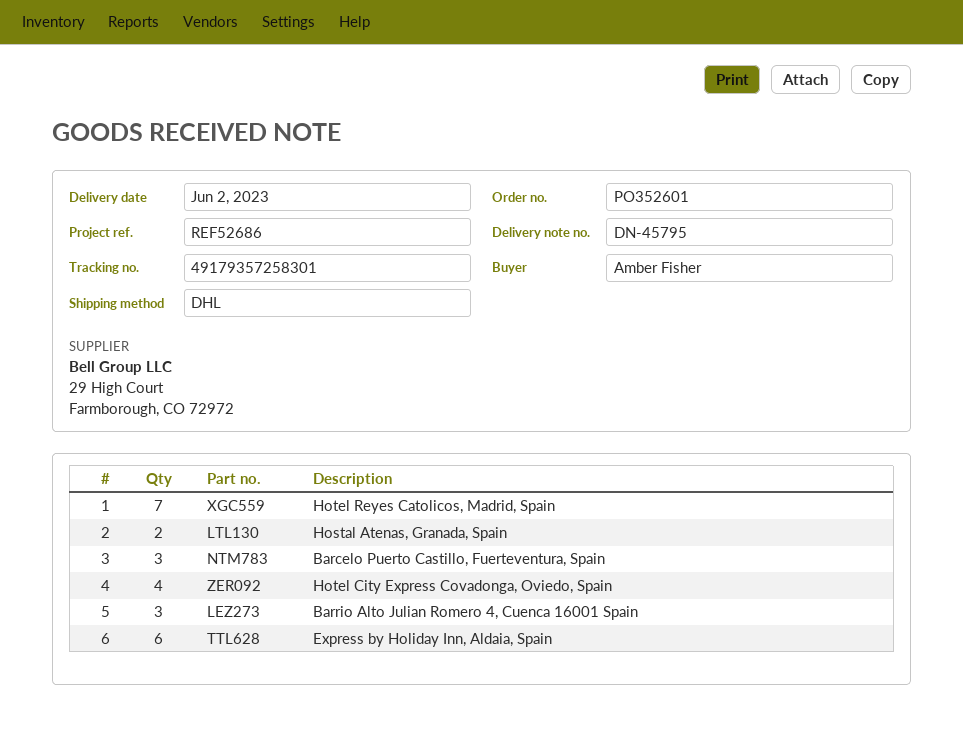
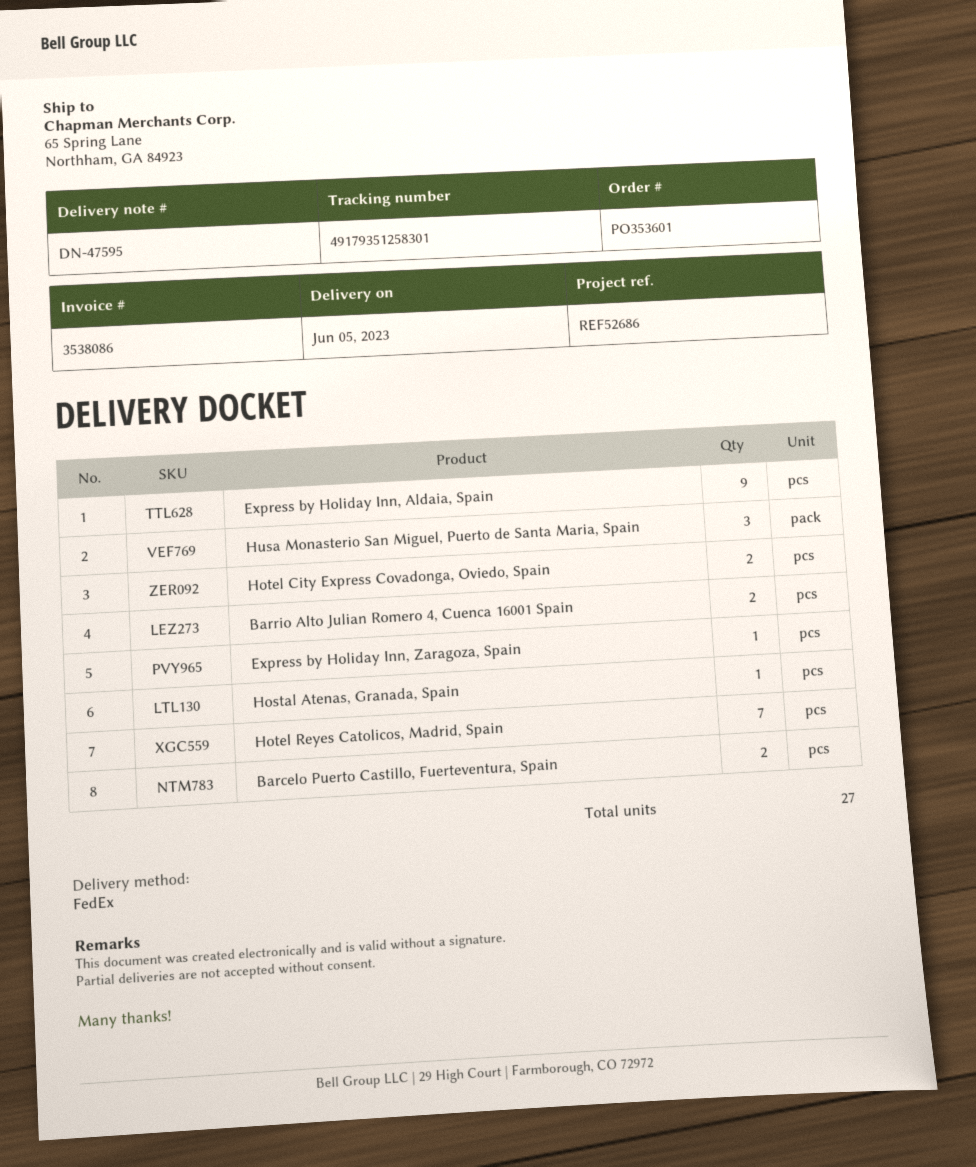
order number: PO352601 -> PO353601
delivery note number: DN-45795 -> DN-47595
delivery date: 2023-06-02 -> 2023-06-05
shipping method: DHL -> FedEx
tracking number: 49179357258301 -> 49179351258301
Hostal Atenas, Granada, Spain: 2 -> 1
Barcelo Puerto Castillo, Fuerteventura, Spain: 3 -> 2
Hotel City Express Covadonga, Oviedo, Spain: 4 -> 2
Barrio Alto Julian Romero 4, Cuenca 16001 Spain: 3 -> 2
Express by Holiday Inn, Aldaia, Spain: 6 -> 9
Husa Monasterio San Miguel, Puerto de Santa Maria, Spain: none -> 3
Express by Holiday Inn, Zaragoza, Spain: none -> 1

